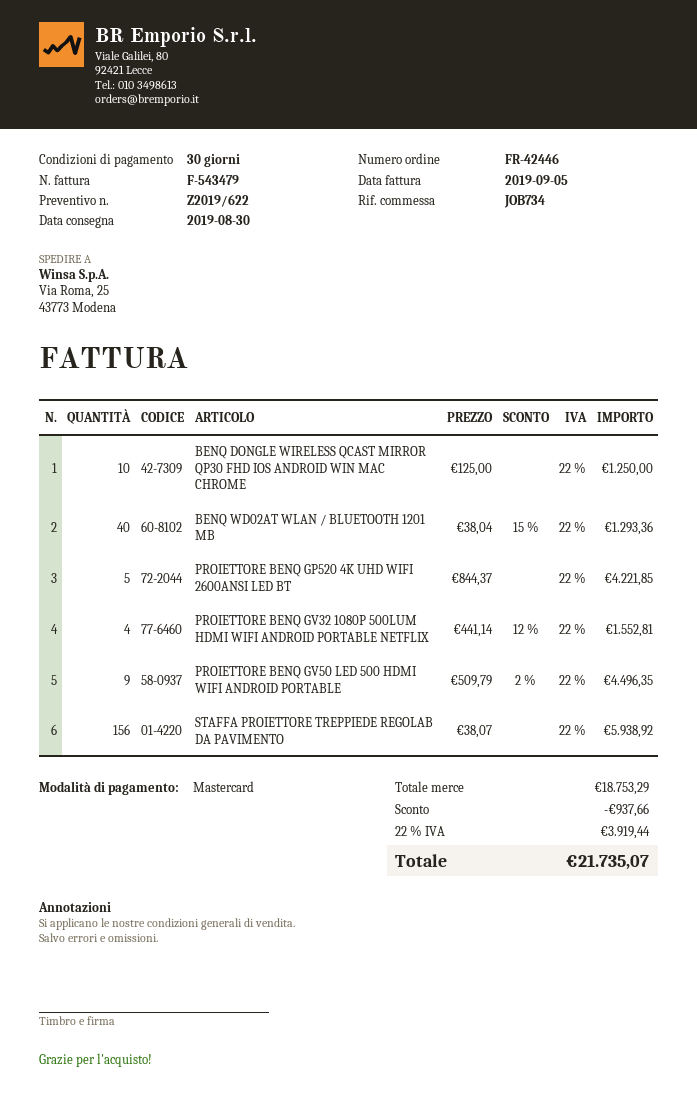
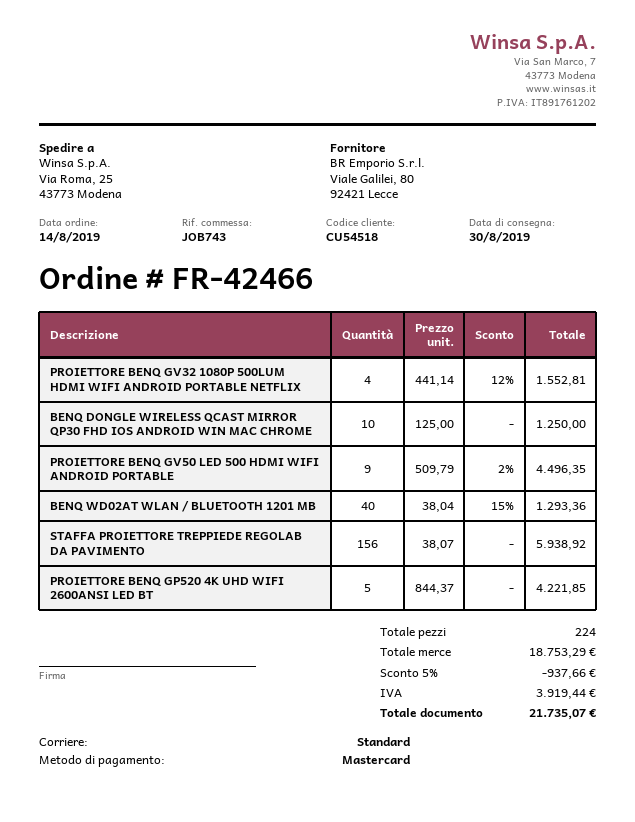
order number: FR-42446 -> FR-42466
reference: JOB734 -> JOB743

